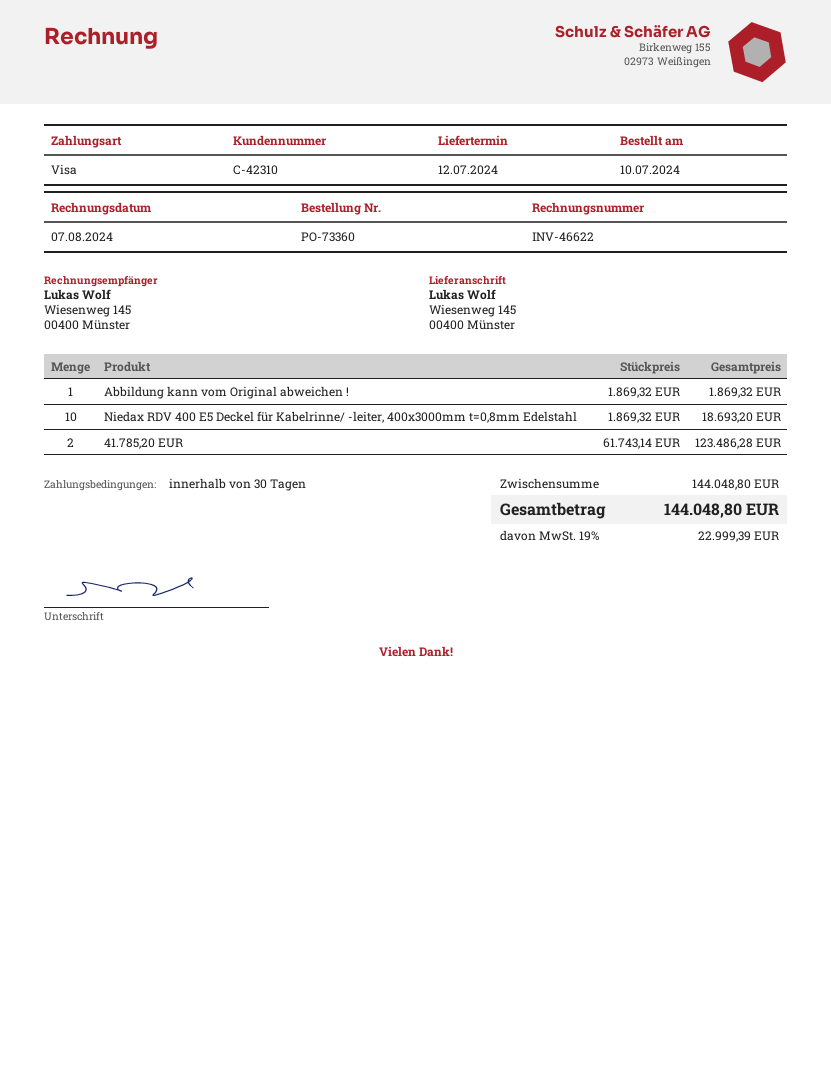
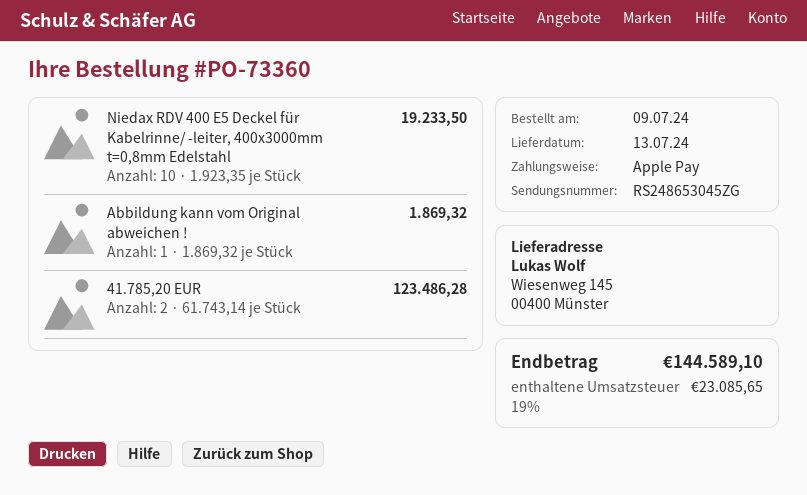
order date: 2024-07-10 -> 2024-07-09
delivery date: 2024-07-12 -> 2024-07-13
payment method: Visa -> Apple Pay
Niedax RDV 400 E5 Deckel für Kabelrinne/ -leiter, 400x3000mm t=0,8mm Edelstahl: 10 x 1869.32 = 18693.20 -> 10 x 1923.35 = 19233.50
tax: 19% = 22999.39 -> 19% = 23085.65
total: 144048.80 -> 144589.10

